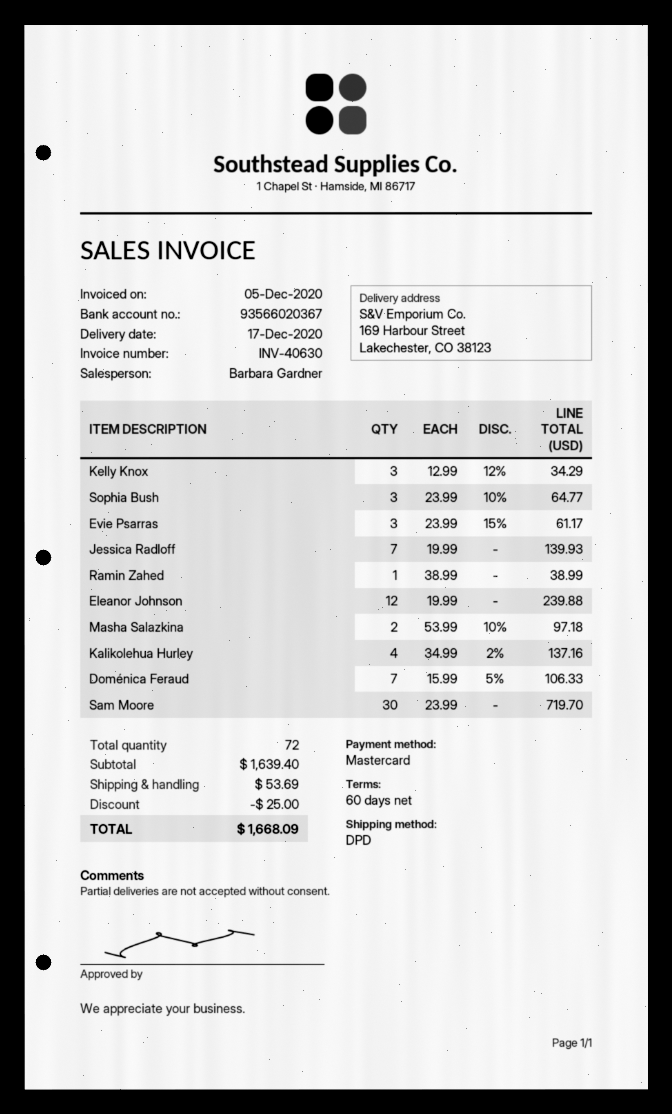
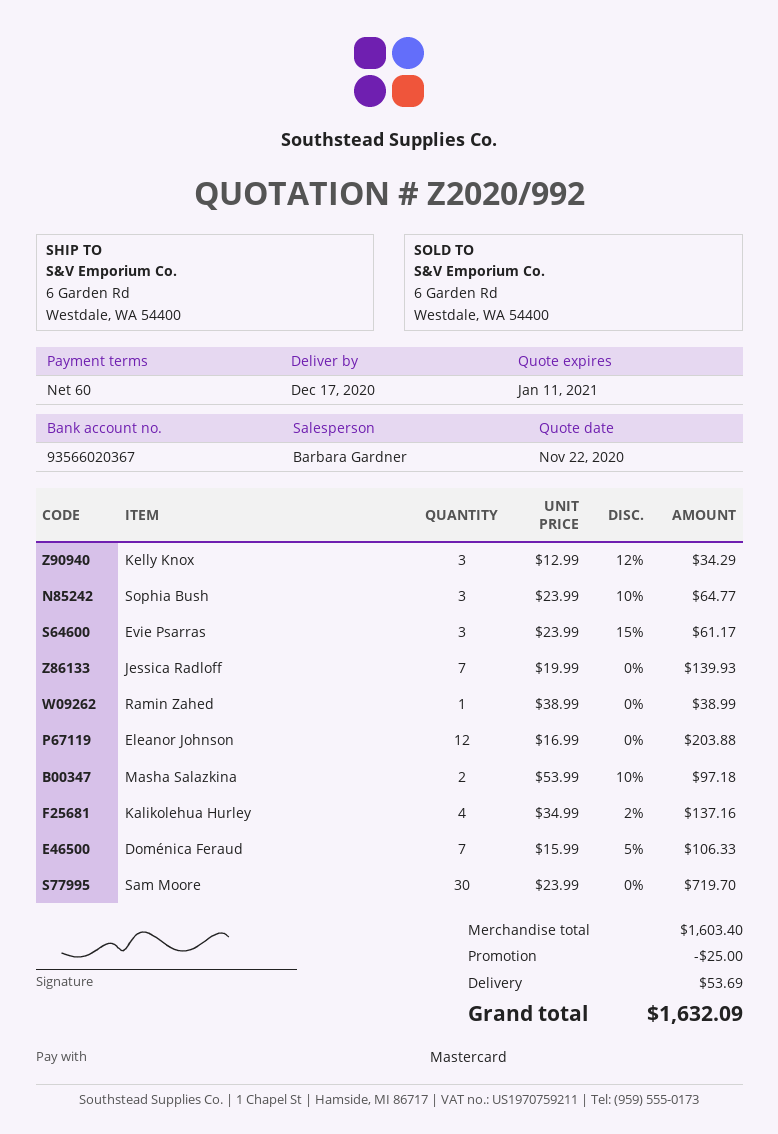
ship to: 169 Harbour Street, Lakechester, CO 38123 -> 6 Garden Rd, Westdale, WA 54400
Eleanor Johnson: 12 x 19.99 = 239.88 -> 12 x 16.99 = 203.88
subtotal: 1639.40 -> 1603.40
total: 1668.09 -> 1632.09

